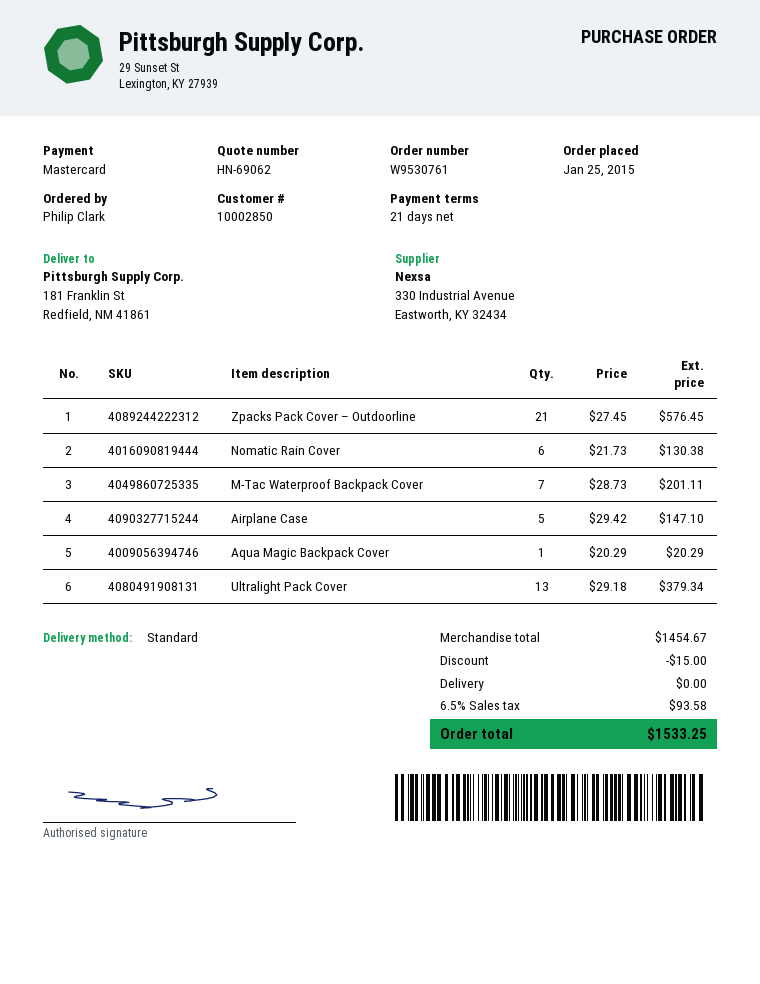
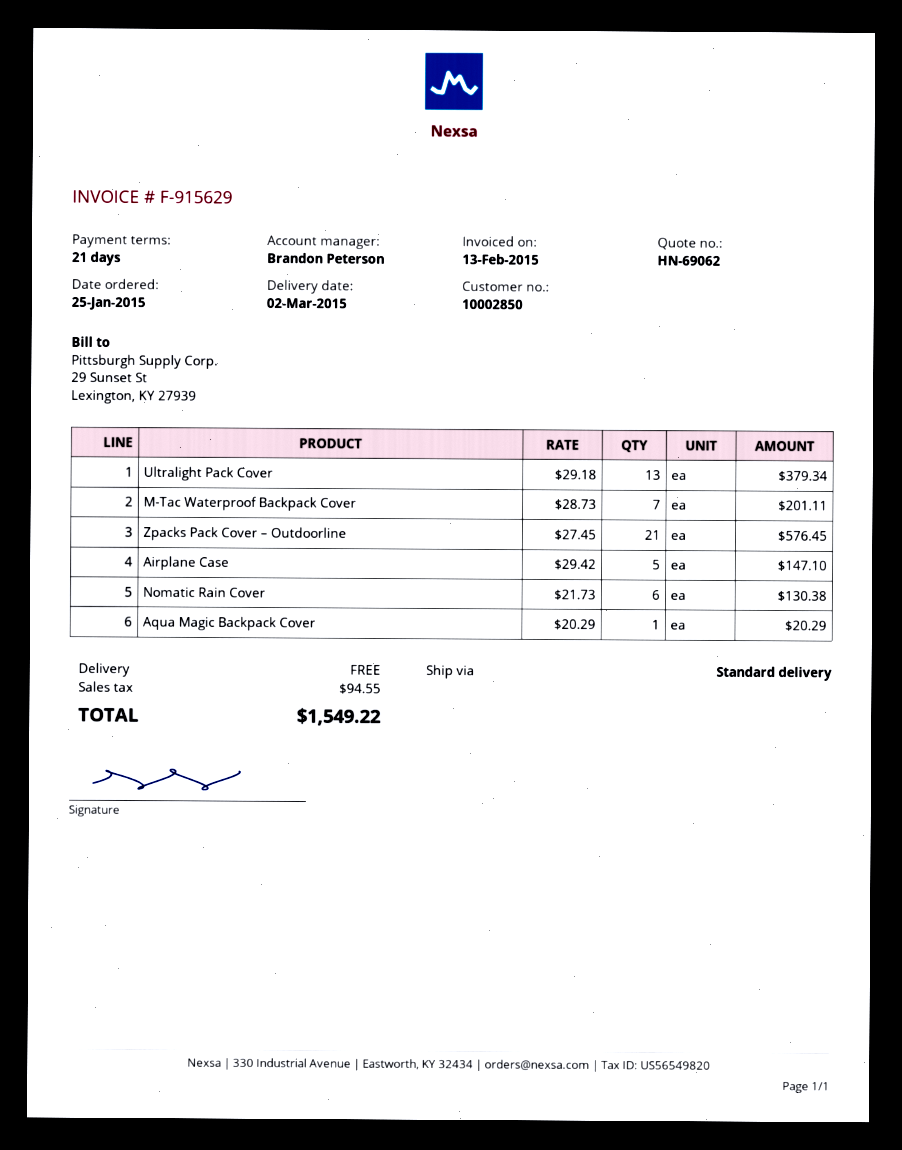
discount: 15.00 -> none
tax: 93.58 -> 94.55
total: 1533.25 -> 1549.22

